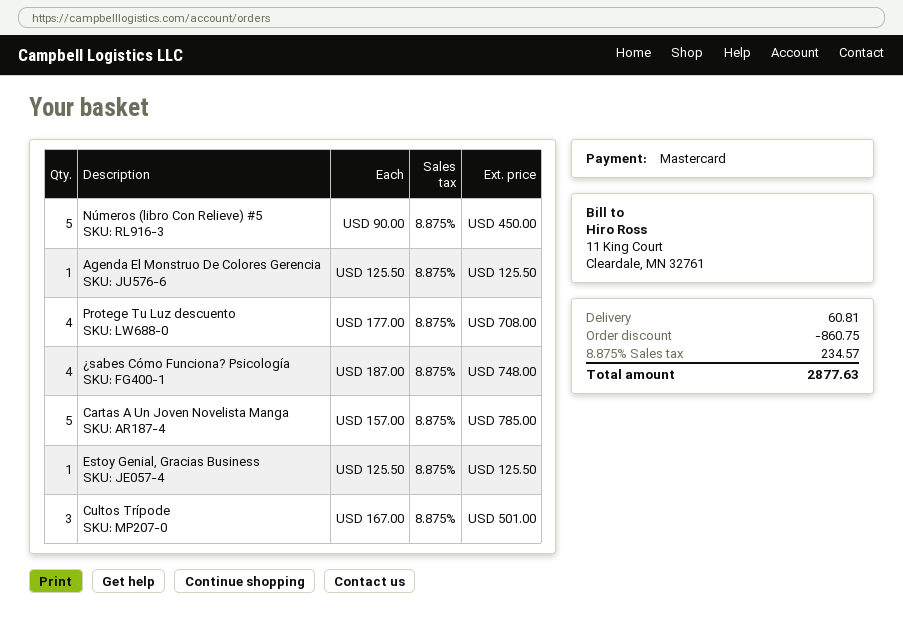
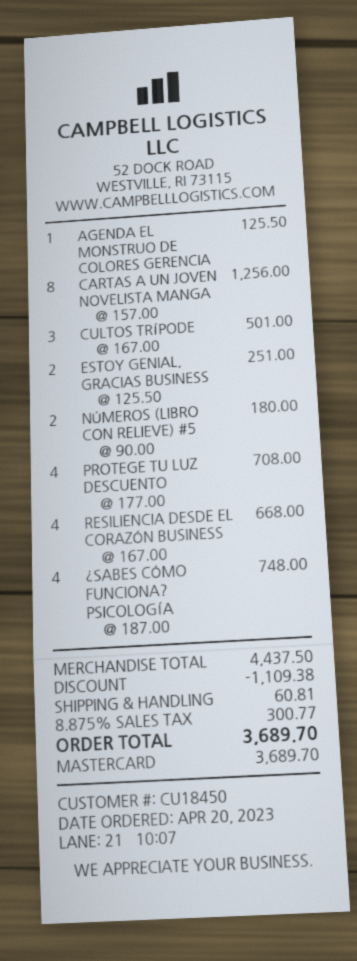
Números (libro Con Relieve) #5: 5 x 90.00 = 450.00 -> 2 x 90.00 = 180.00
Cartas A Un Joven Novelista Manga: 5 x 157.00 = 785.00 -> 8 x 157.00 = 1256.00
Estoy Genial, Gracias Business: 1 x 125.50 = 125.50 -> 2 x 125.50 = 251.00
RESILIENCIA DESDE EL CORAZÓN BUSINESS: none -> 4 x 167.00 = 668.00
discount: 860.75 -> 1109.38
tax: 8.875% = 234.57 -> 8.875% = 300.77
total: 2877.63 -> 3689.70

